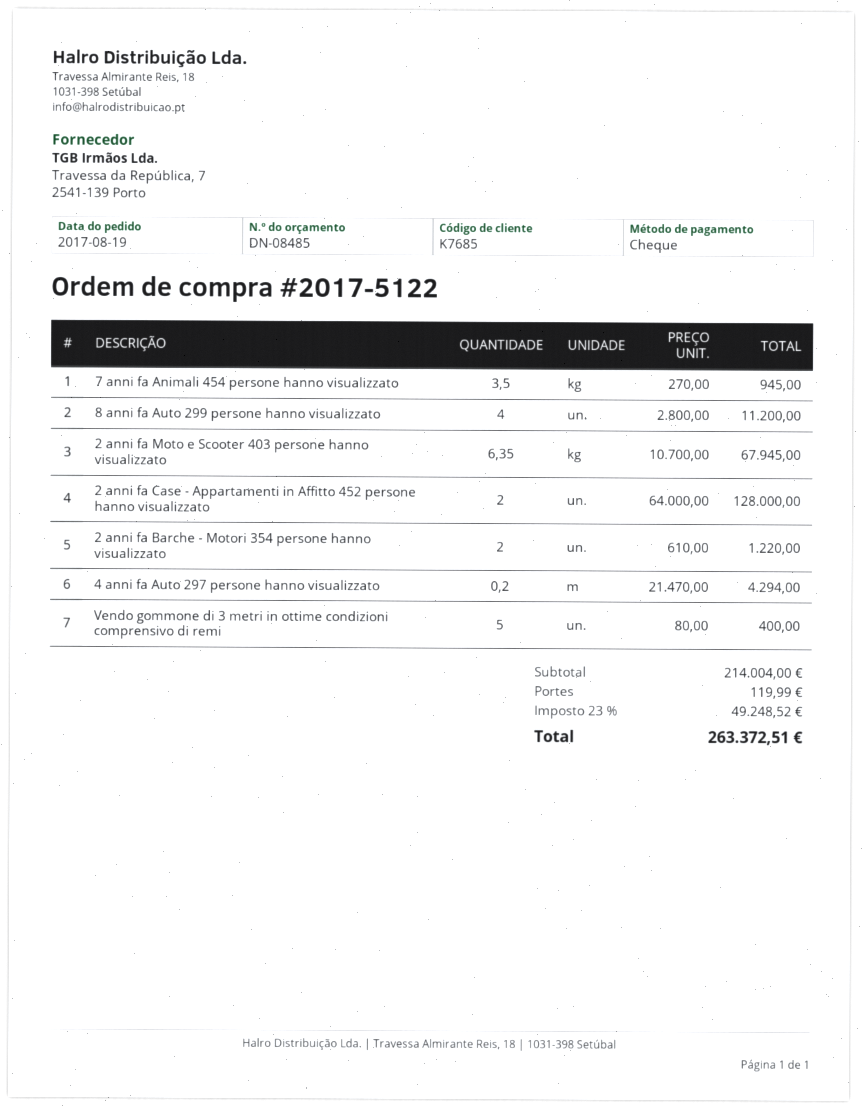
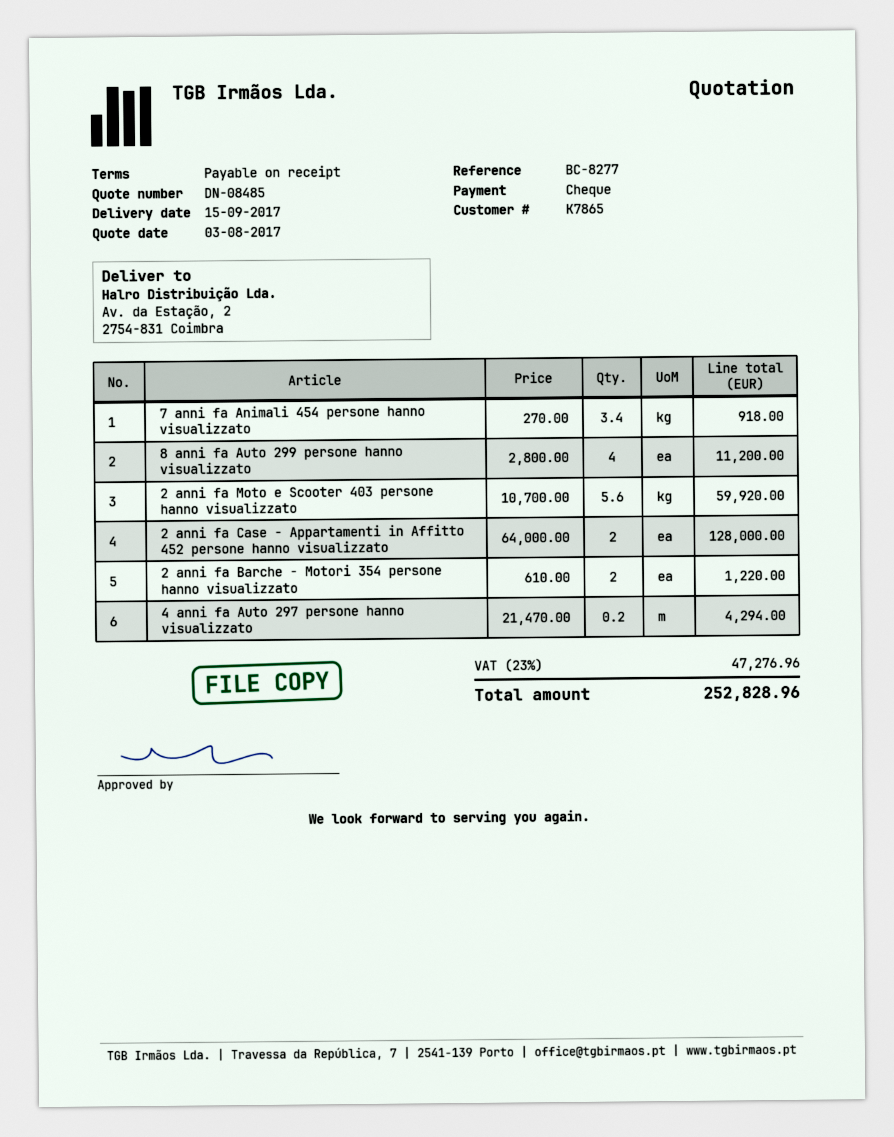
customer number: K7685 -> K7865
7 anni fa Animali 454 persone hanno visualizzato: 3.5 x 270.00 = 945.00 -> 3.4 x 270.00 = 918.00
2 anni fa Moto e Scooter 403 persone hanno visualizzato: 6.35 x 10700.00 = 67945.00 -> 5.6 x 10700.00 = 59920.00
Vendo gommone di 3 metri in ottime condizioni comprensivo di remi: 5 x 80.00 = 400.00 -> none
shipping: 119.99 -> none
tax: 23% = 49248.52 -> 23% = 47276.96
total: 263372.51 -> 252828.96

